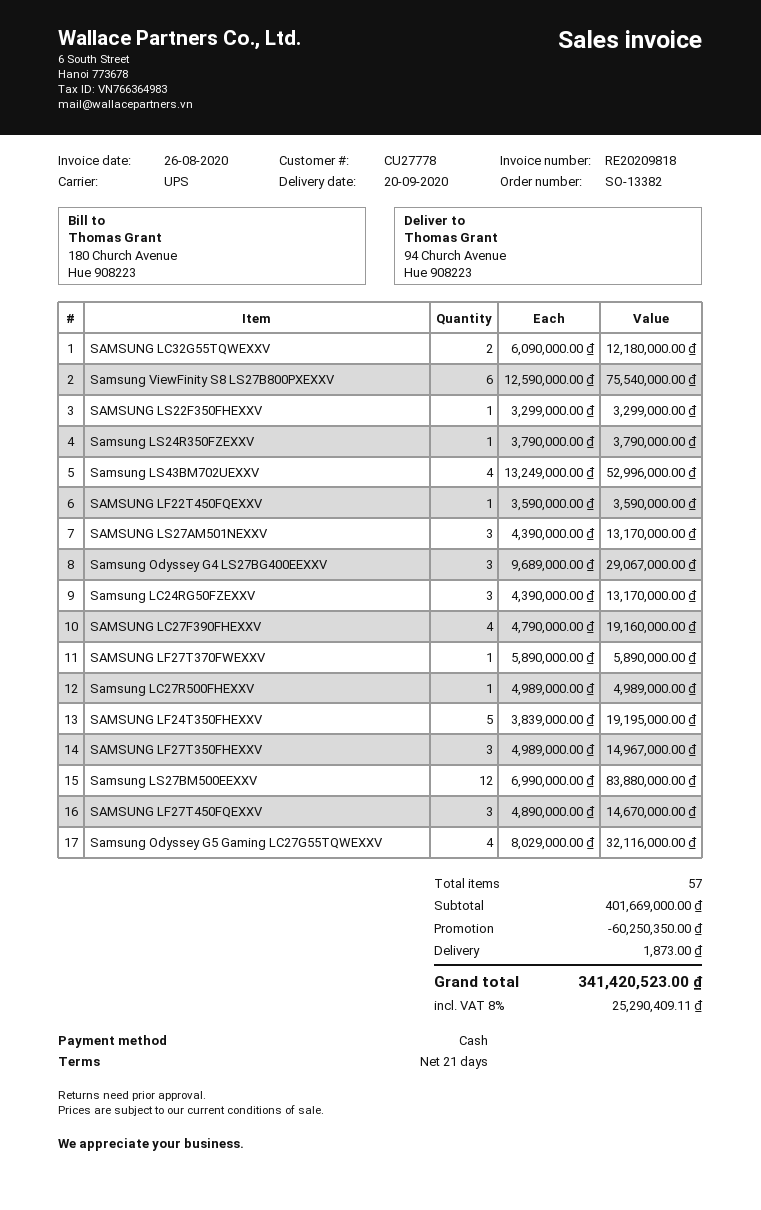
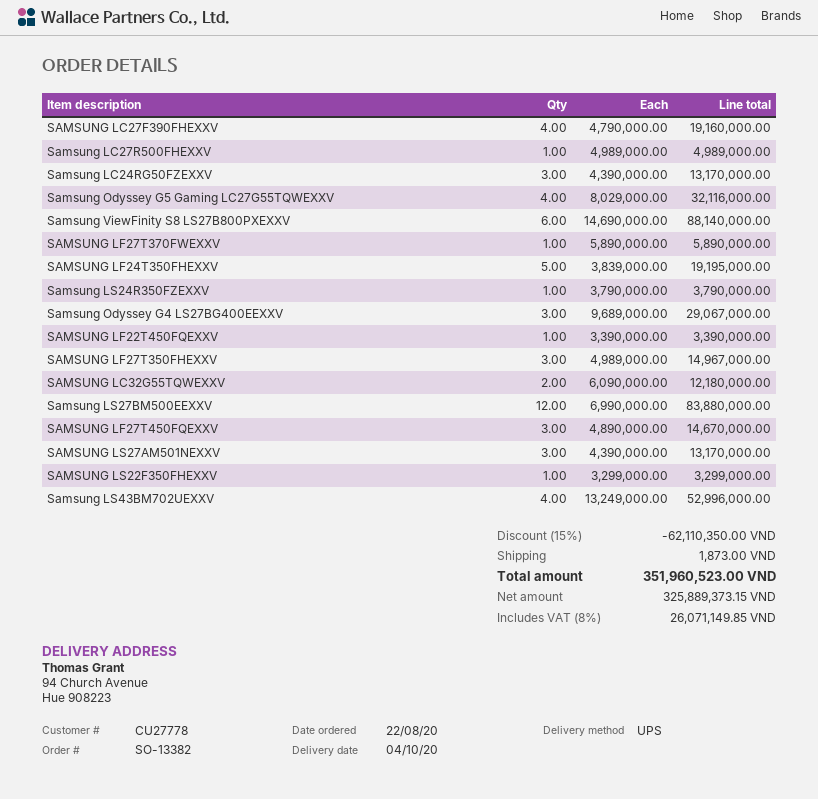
delivery date: 2020-09-20 -> 2020-10-04
Samsung ViewFinity S8 LS27B800PXEXXV: 6 x 12590000.00 = 75540000.00 -> 6 x 14690000.00 = 88140000.00
SAMSUNG LF22T450FQEXXV: 1 x 3590000.00 = 3590000.00 -> 1 x 3390000.00 = 3390000.00
discount: 60250350.00 -> 62110350.00
tax: 8% = 25290409.11 -> 8% = 26071149.85
total: 341420523.00 -> 351960523.00

